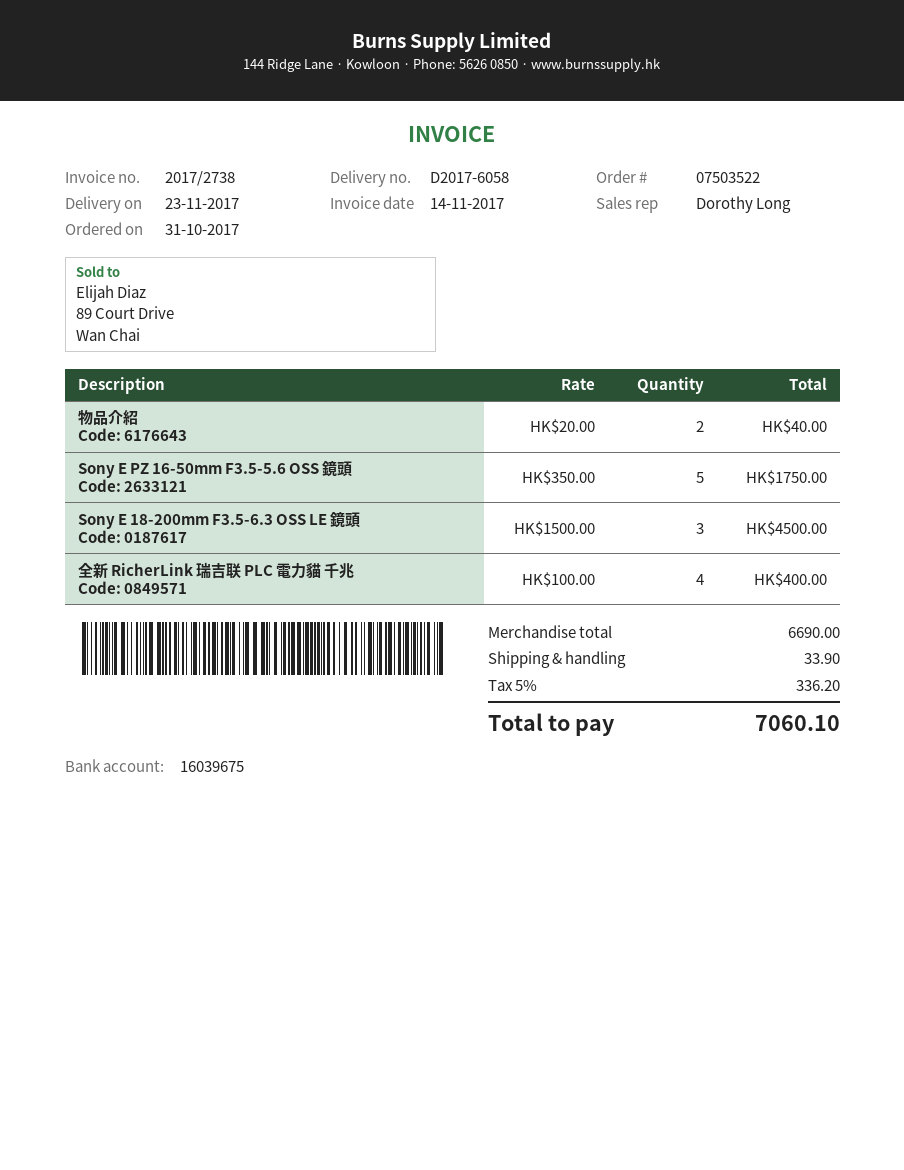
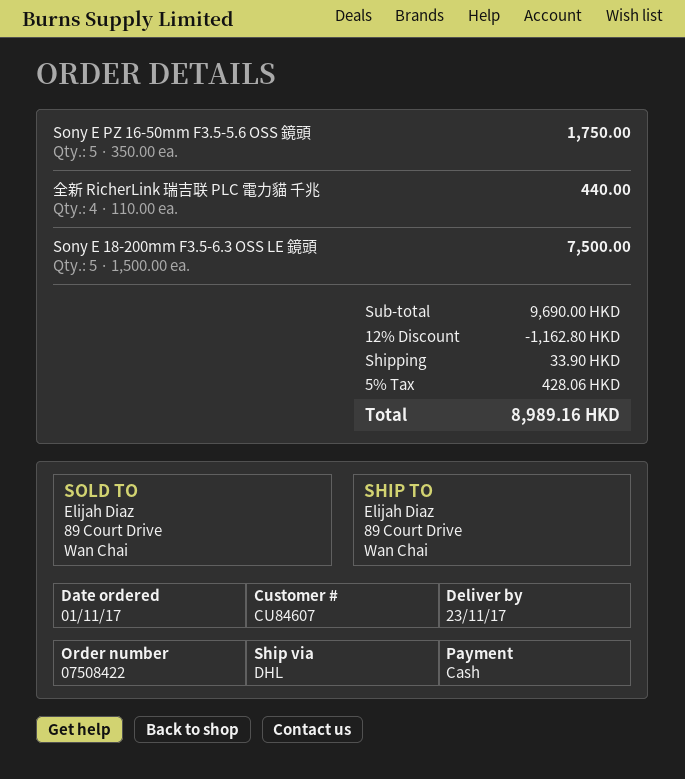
order number: 07503522 -> 07508422
order date: 2017-10-31 -> 2017-11-01
物品介紹: 2 x 20.00 = 40.00 -> none
Sony E 18-200mm F3.5-6.3 OSS LE 鏡頭: 3 x 1500.00 = 4500.00 -> 5 x 1500.00 = 7500.00
全新 RicherLink 瑞吉联 PLC 電力貓 千兆: 4 x 100.00 = 400.00 -> 4 x 110.00 = 440.00
subtotal: 6690.00 -> 9690.00
discount: none -> 12% = 1162.80
tax: 5% = 336.20 -> 5% = 428.06
total: 7060.10 -> 8989.16

